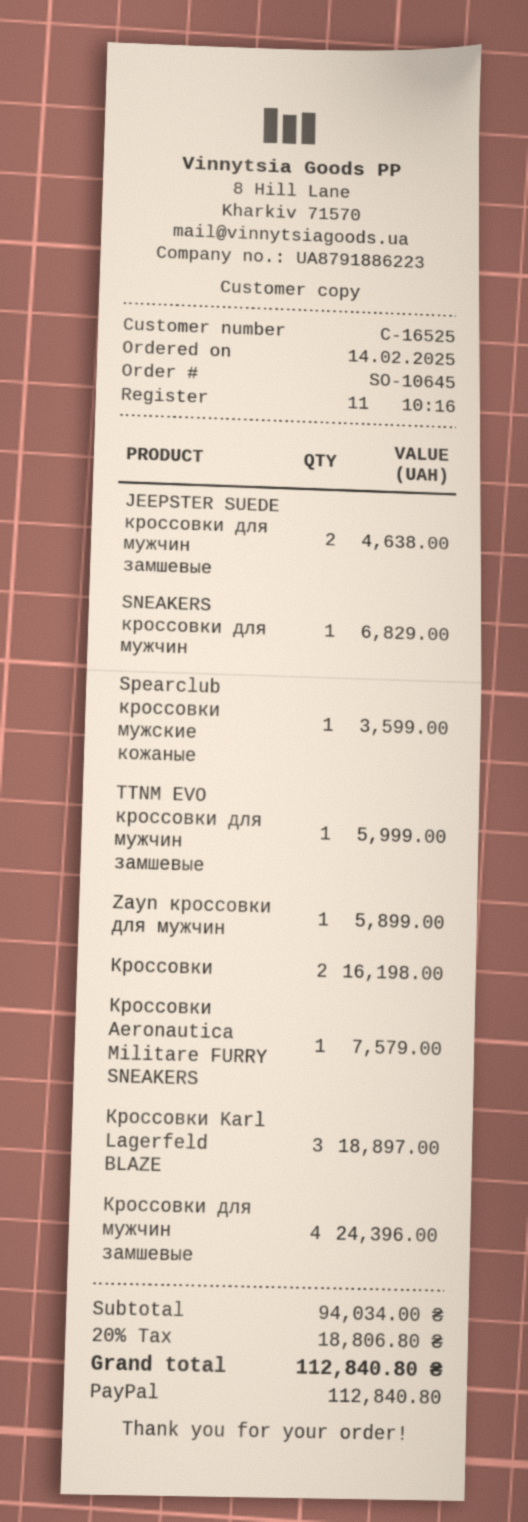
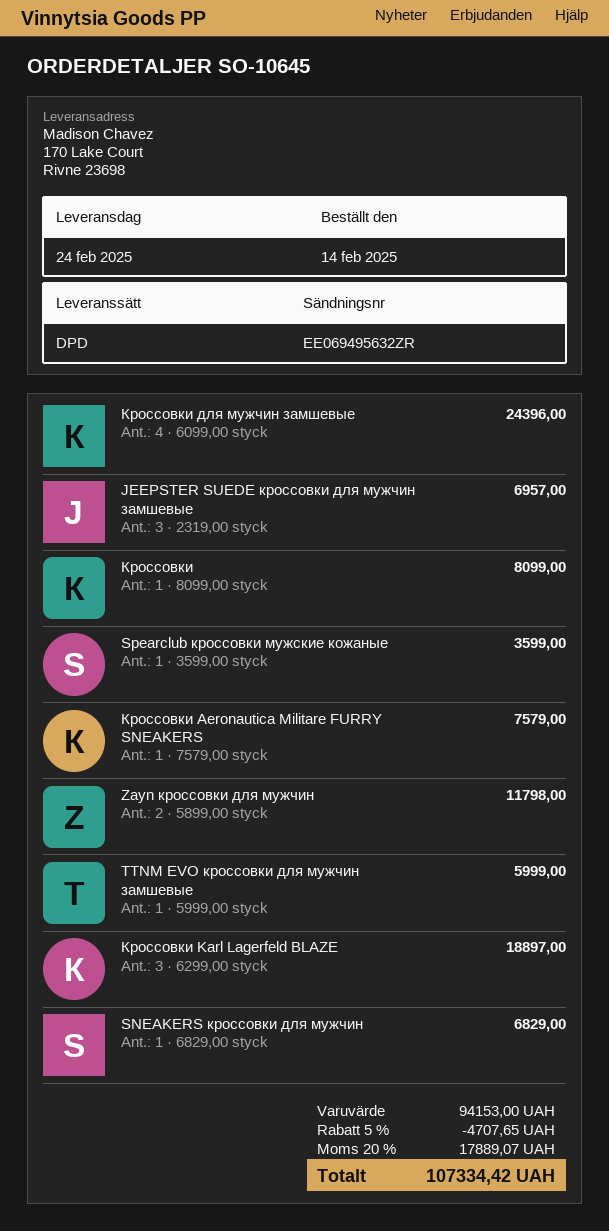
JEEPSTER SUEDE кроссовки для мужчин замшевые: 2 for 4638.00 -> 3 for 6957.00
Zayn кроссовки для мужчин: 1 for 5899.00 -> 2 for 11798.00
Кроссовки: 2 for 16198.00 -> 1 for 8099.00
subtotal: 94034.00 -> 94153.00
discount: none -> 5% = 4707.65
tax: 20% = 18806.80 -> 20% = 17889.07
total: 112840.80 -> 107334.42

